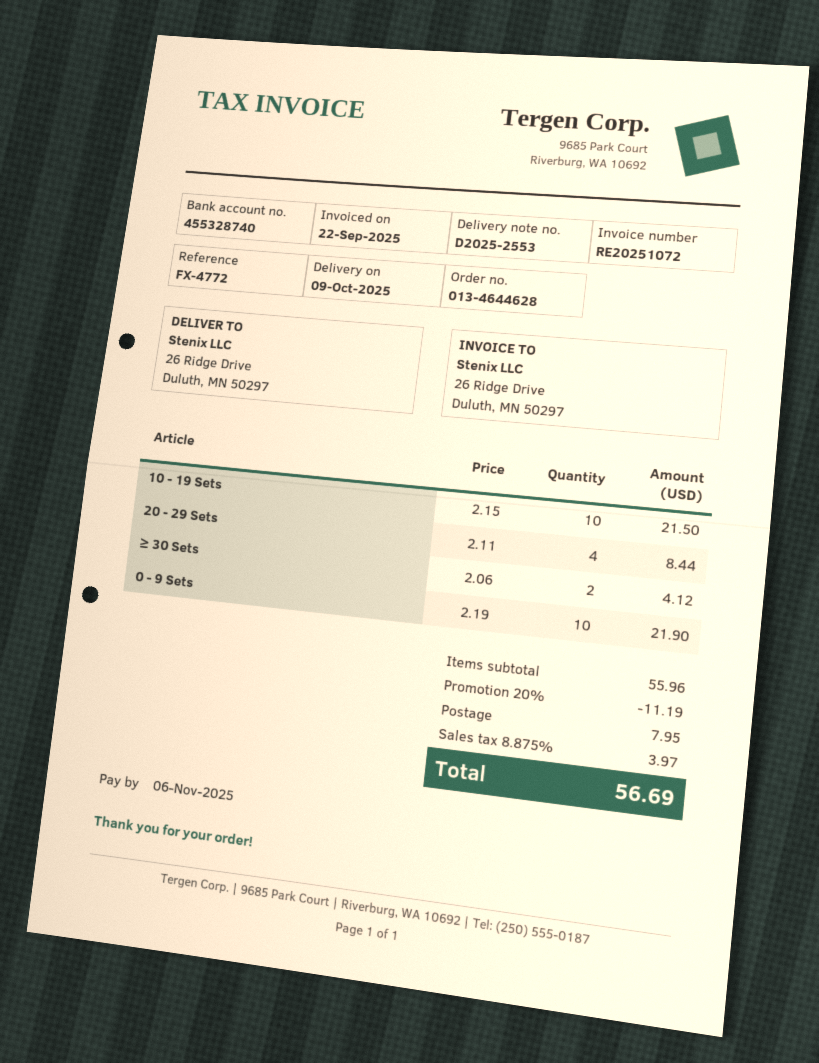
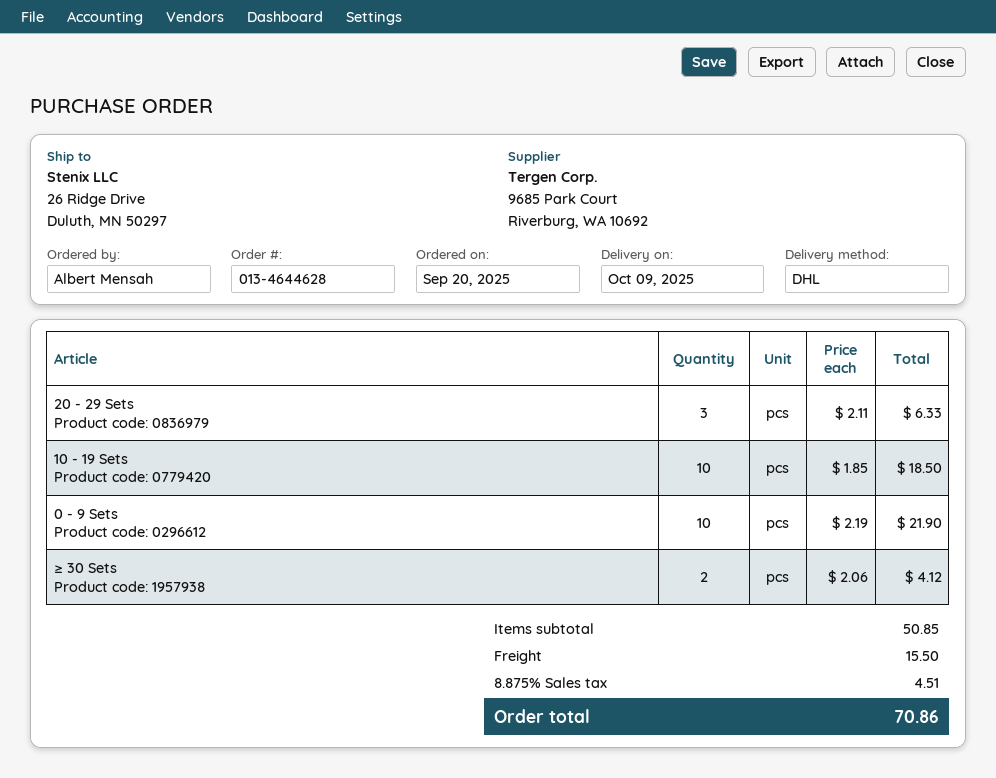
10 - 19 Sets: 10 x 2.15 = 21.50 -> 10 x 1.85 = 18.50
20 - 29 Sets: 4 x 2.11 = 8.44 -> 3 x 2.11 = 6.33
subtotal: 55.96 -> 50.85
discount: 20% = 11.19 -> none
shipping: 7.95 -> 15.50
tax: 8.875% = 3.97 -> 8.875% = 4.51
total: 56.69 -> 70.86

